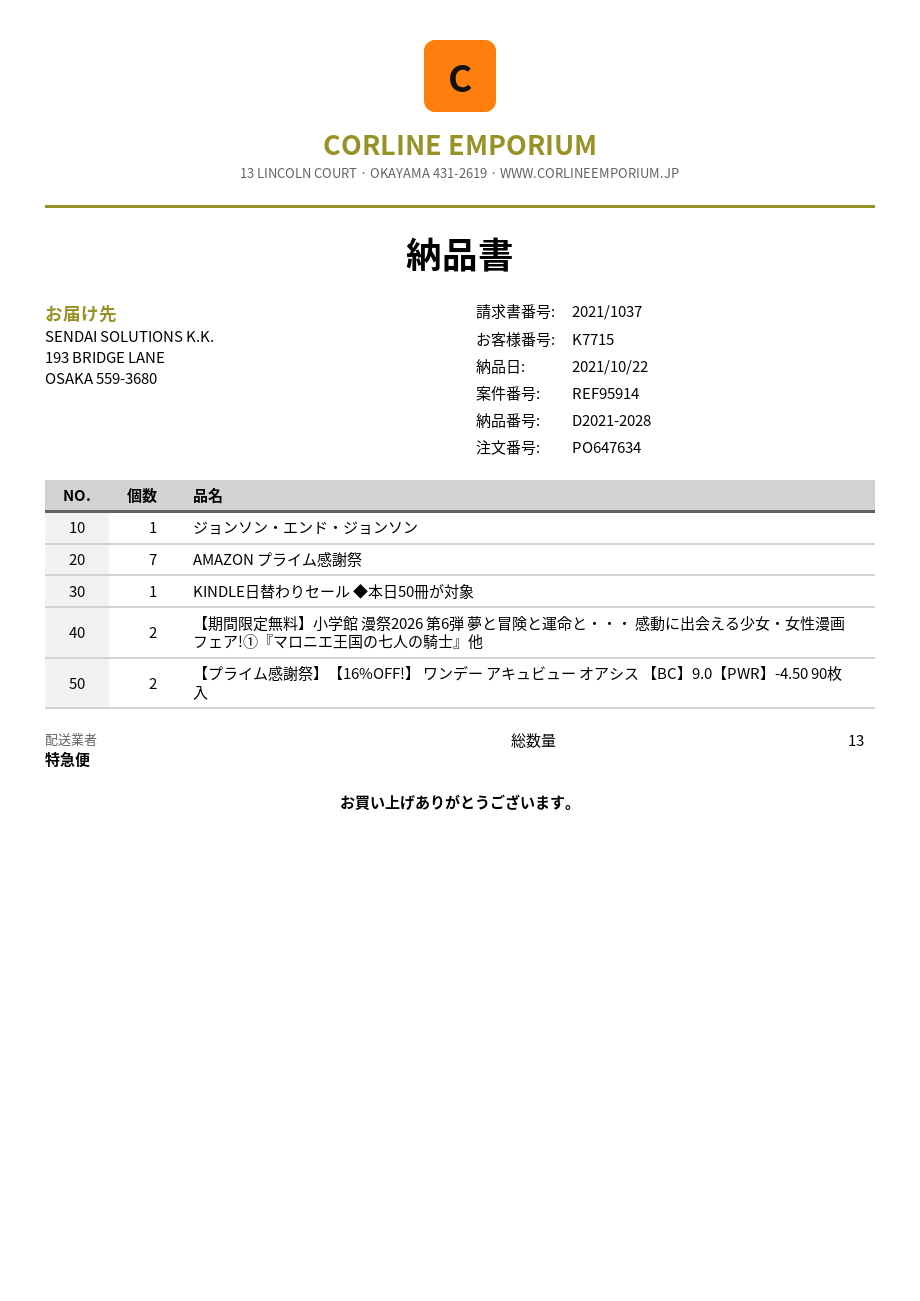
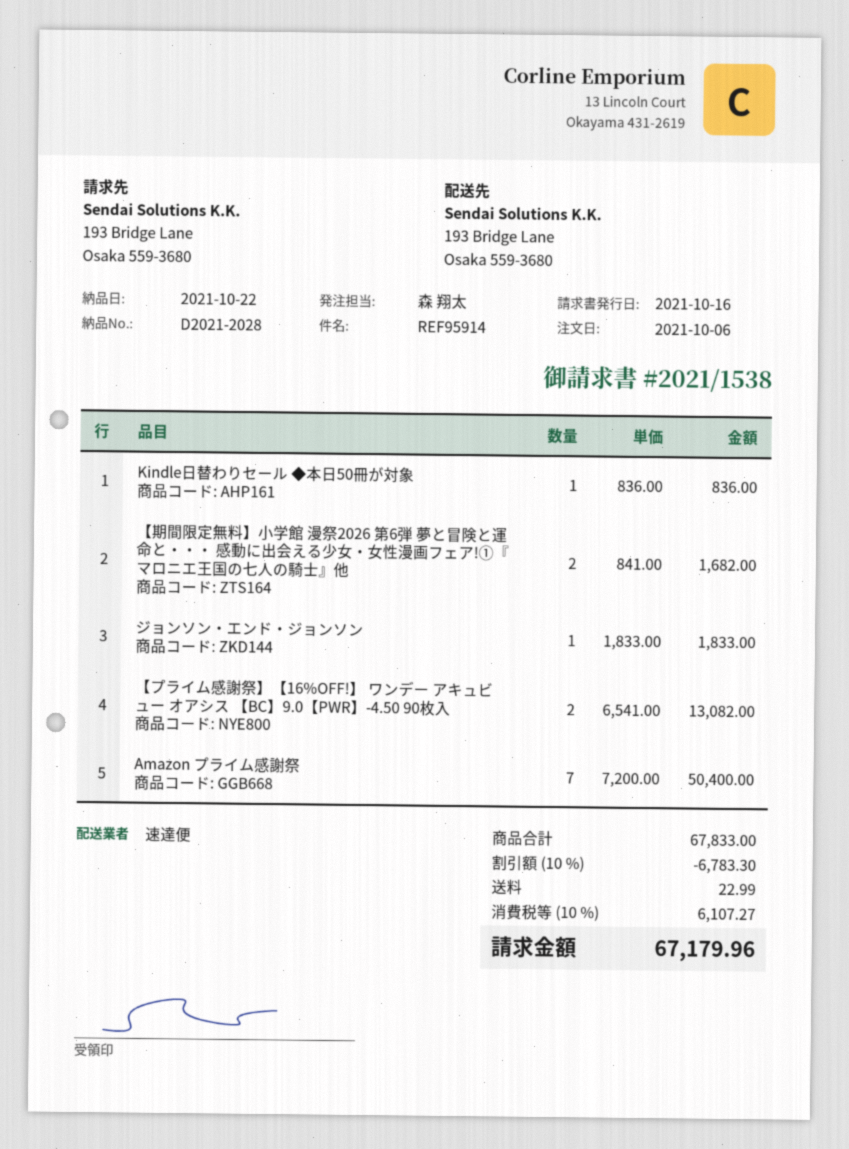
invoice number: 2021/1037 -> 2021/1538

